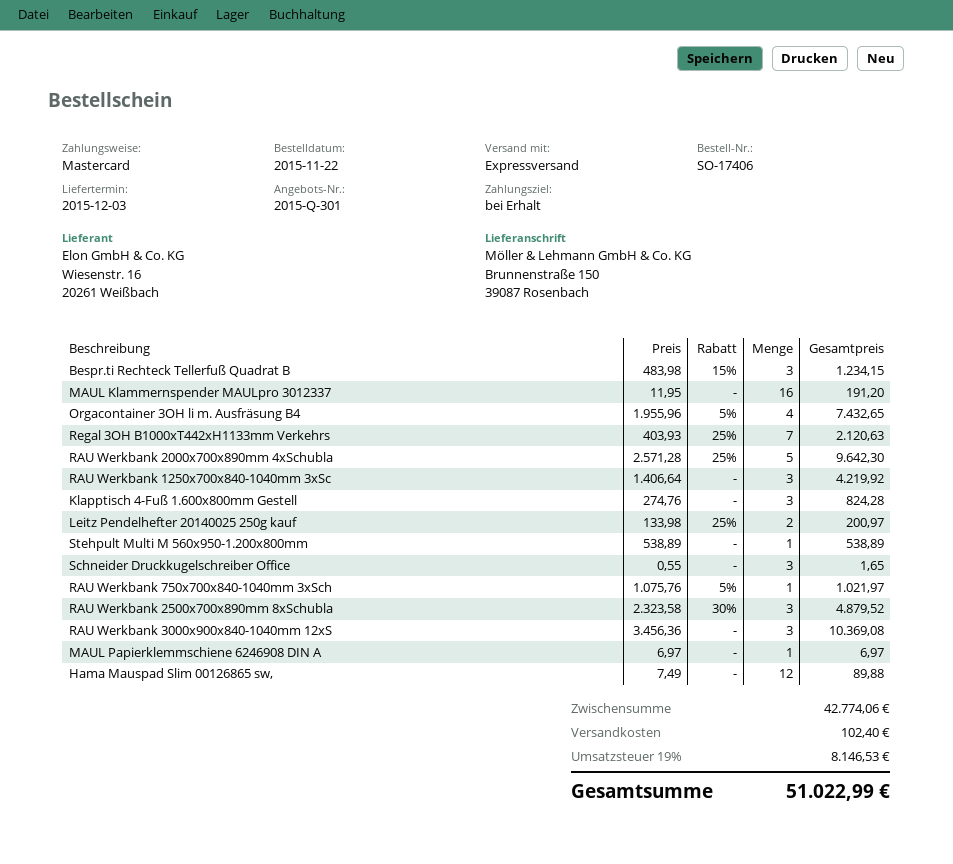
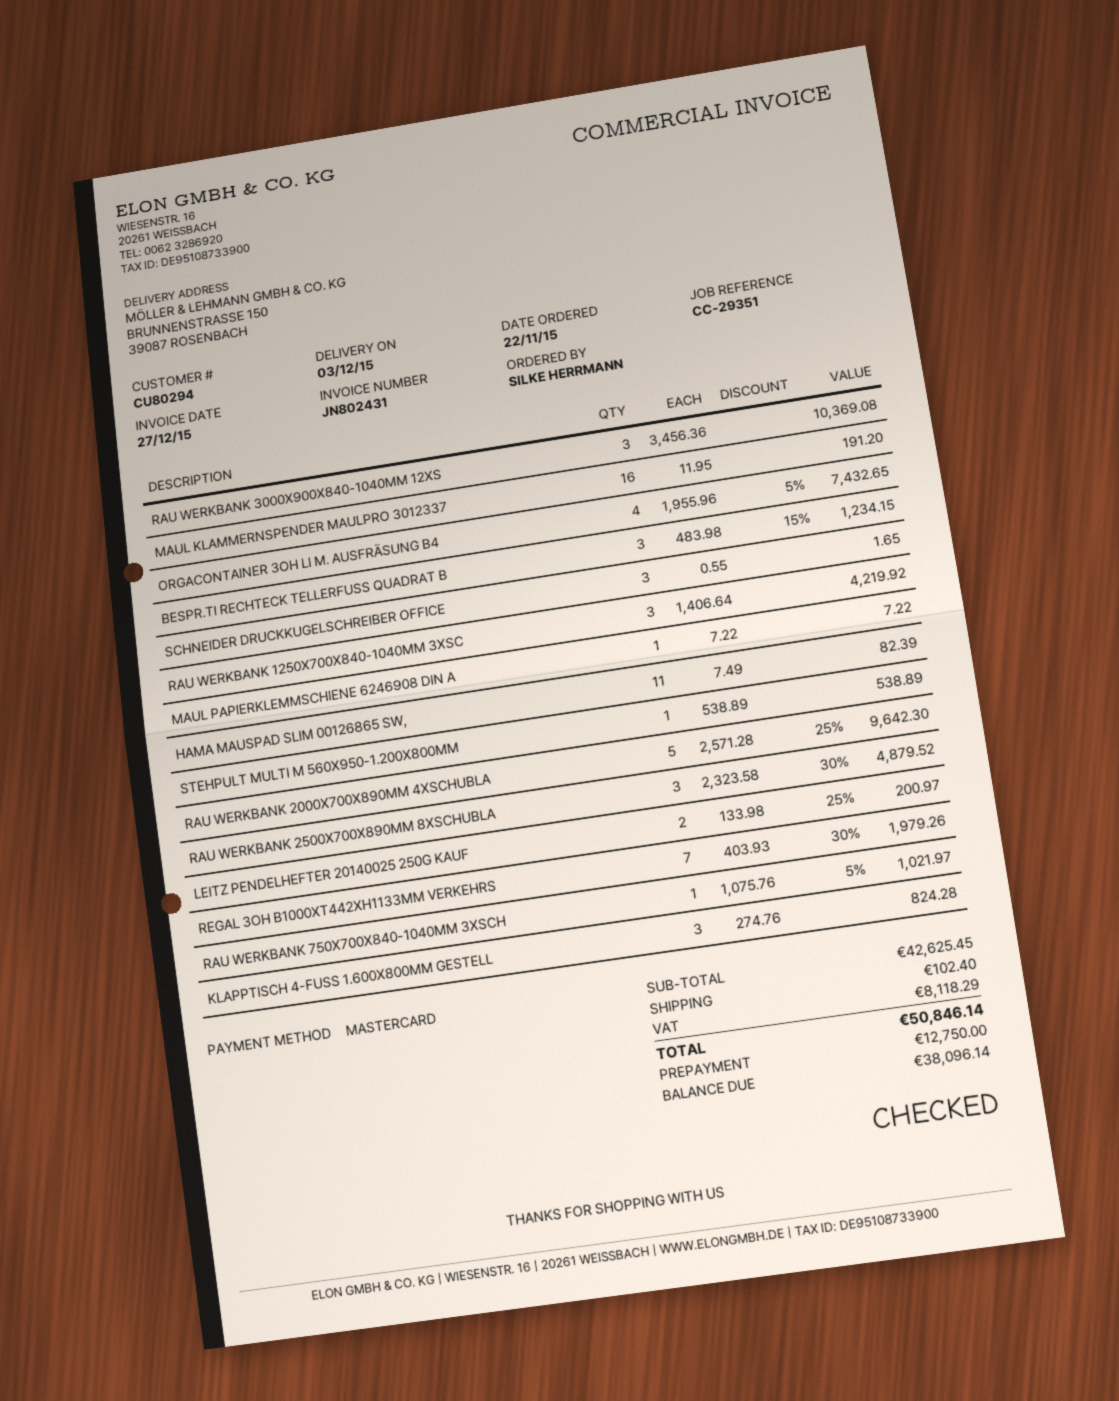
Regal 3OH B1000xT442xH1133mm Verkehrs: 7 x 403.93 - 25% = 2120.63 -> 7 x 403.93 - 30% = 1979.26
MAUL Papierklemmschiene 6246908 DIN A: 1 x 6.97 = 6.97 -> 1 x 7.22 = 7.22
Hama Mauspad Slim 00126865 sw,: 12 x 7.49 = 89.88 -> 11 x 7.49 = 82.39
subtotal: 42774.06 -> 42625.45
tax: 8146.53 -> 8118.29
total: 51022.99 -> 50846.14

